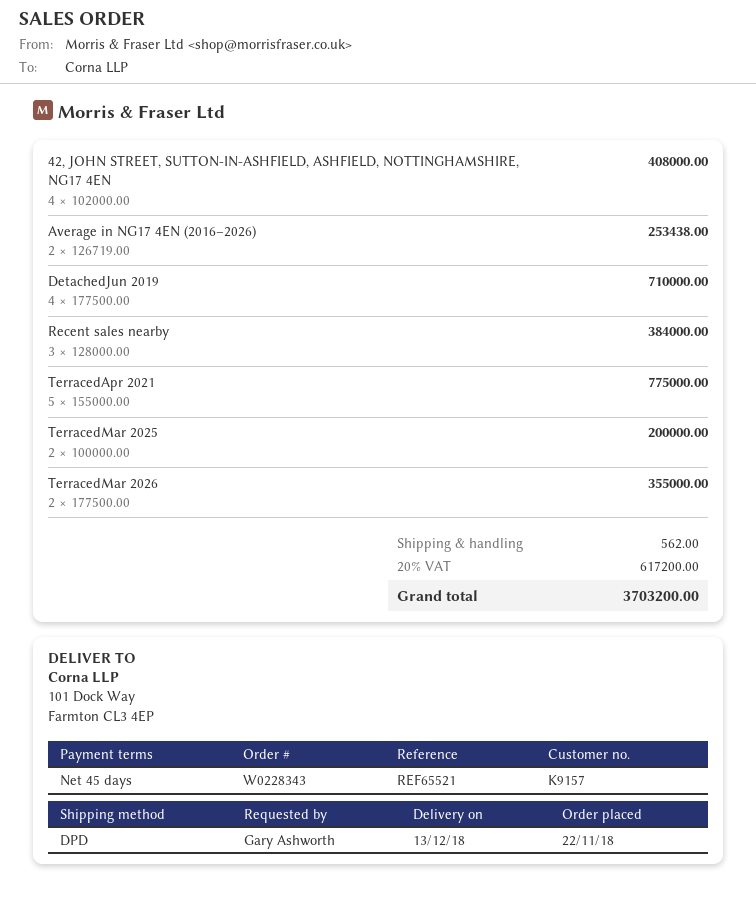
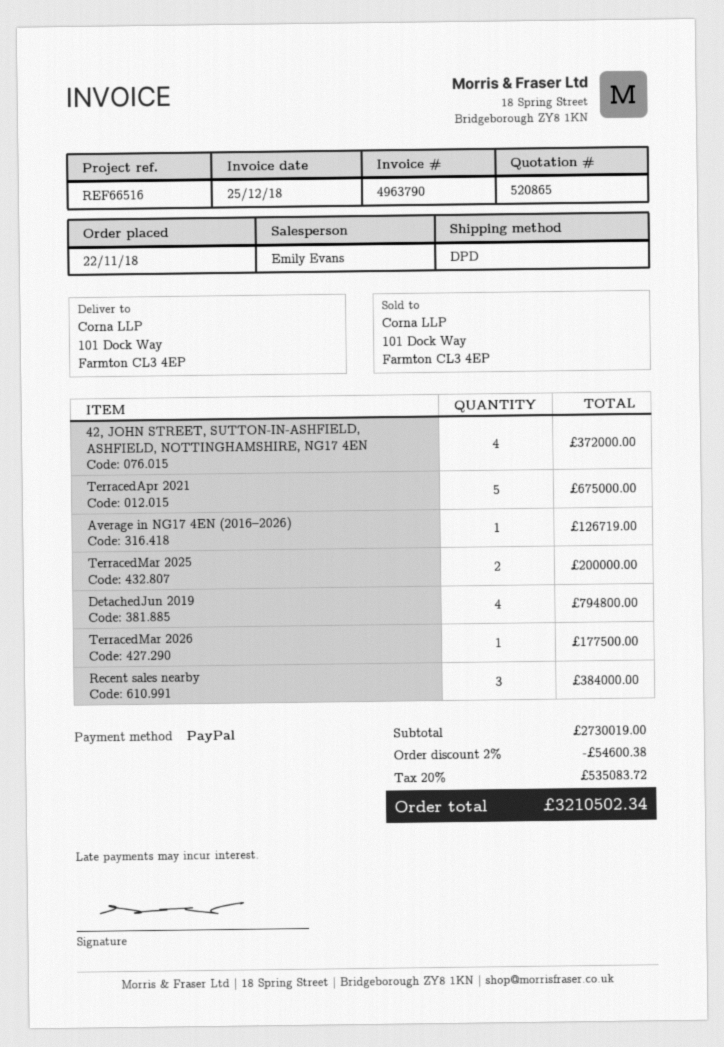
reference: REF65521 -> REF66516
42, JOHN STREET, SUTTON-IN-ASHFIELD, ASHFIELD, NOTTINGHAMSHIRE, NG17 4EN: 4 for 408000.00 -> 4 for 372000.00
Average in NG17 4EN (2016–2026): 2 for 253438.00 -> 1 for 126719.00
DetachedJun 2019: 4 for 710000.00 -> 4 for 794800.00
TerracedApr 2021: 5 for 775000.00 -> 5 for 675000.00
TerracedMar 2026: 2 for 355000.00 -> 1 for 177500.00
discount: none -> 2% = 54600.38
shipping: 562.00 -> none
tax: 20% = 617200.00 -> 20% = 535083.72
total: 3703200.00 -> 3210502.34

